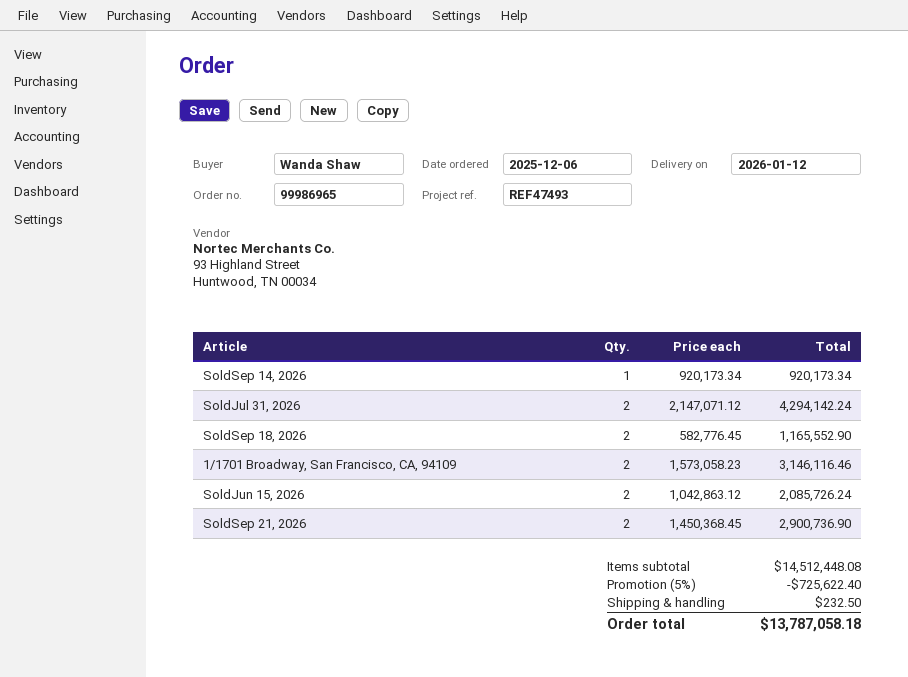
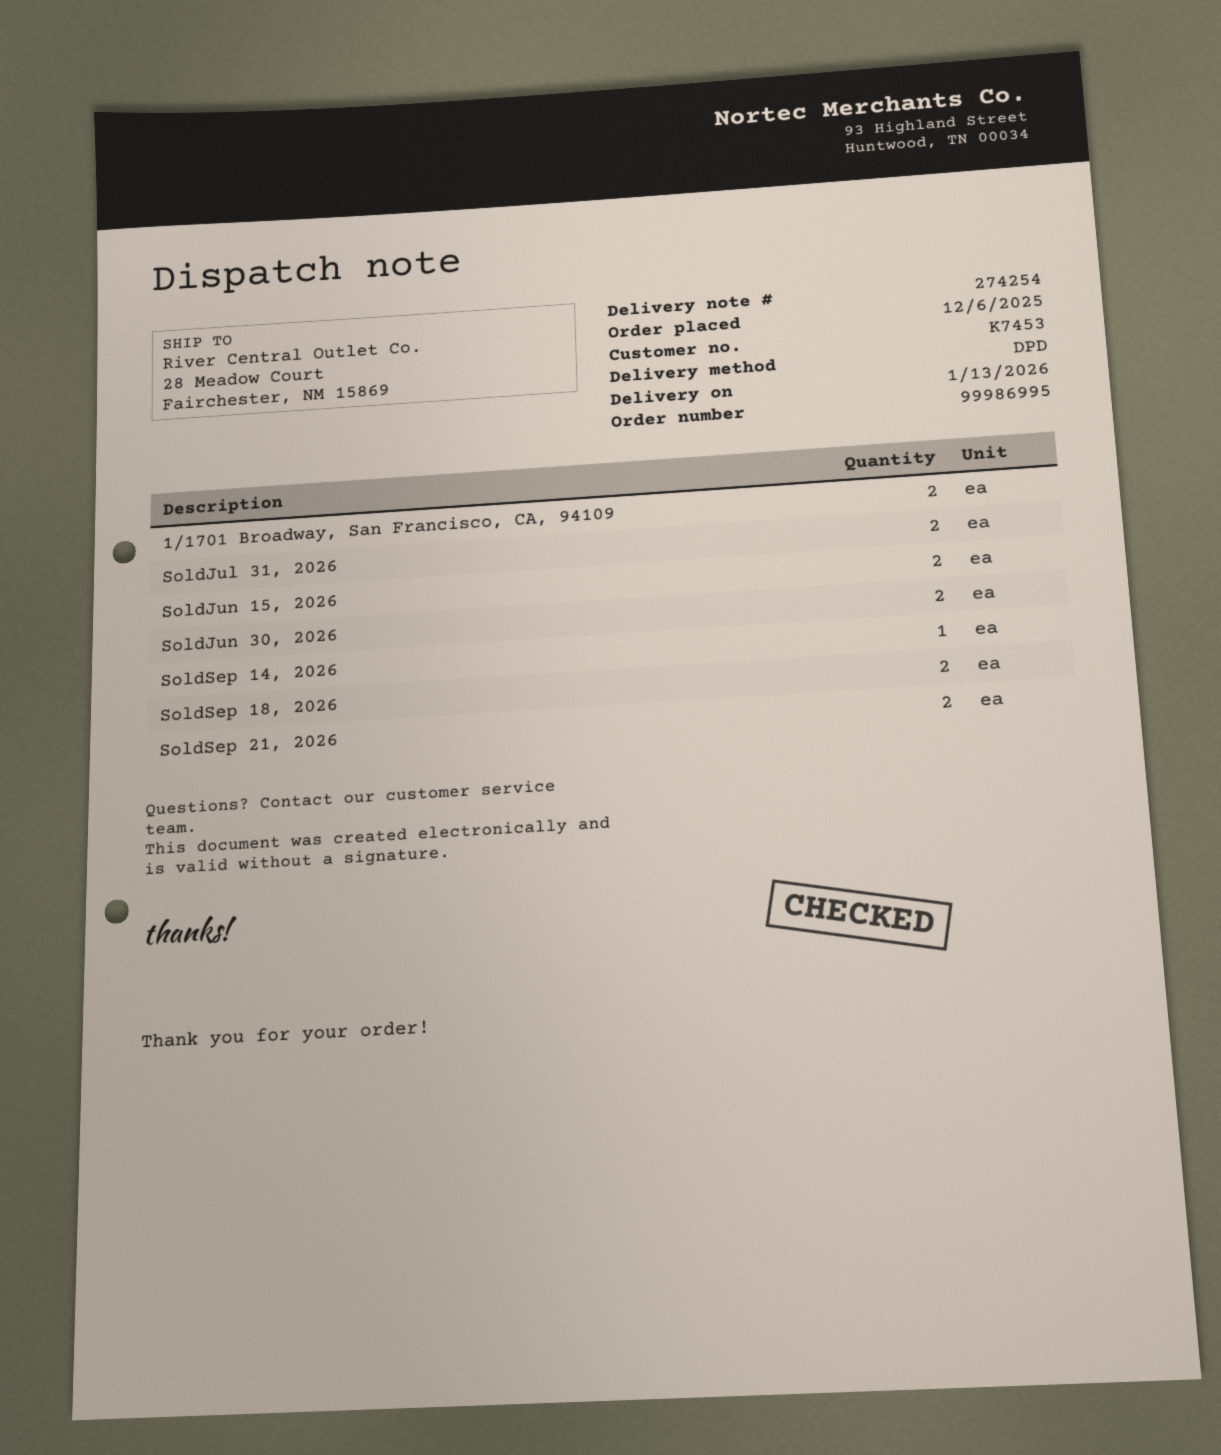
order number: 99986965 -> 99986995
delivery date: 2026-01-12 -> 2026-01-13
SoldJun 30, 2026: none -> 2

